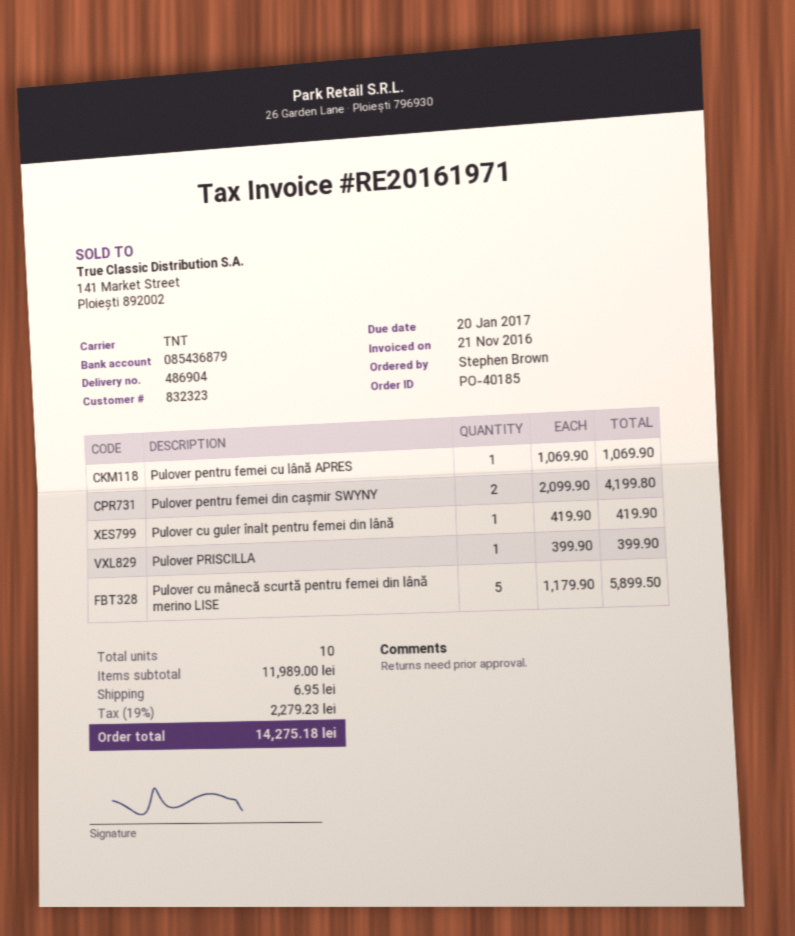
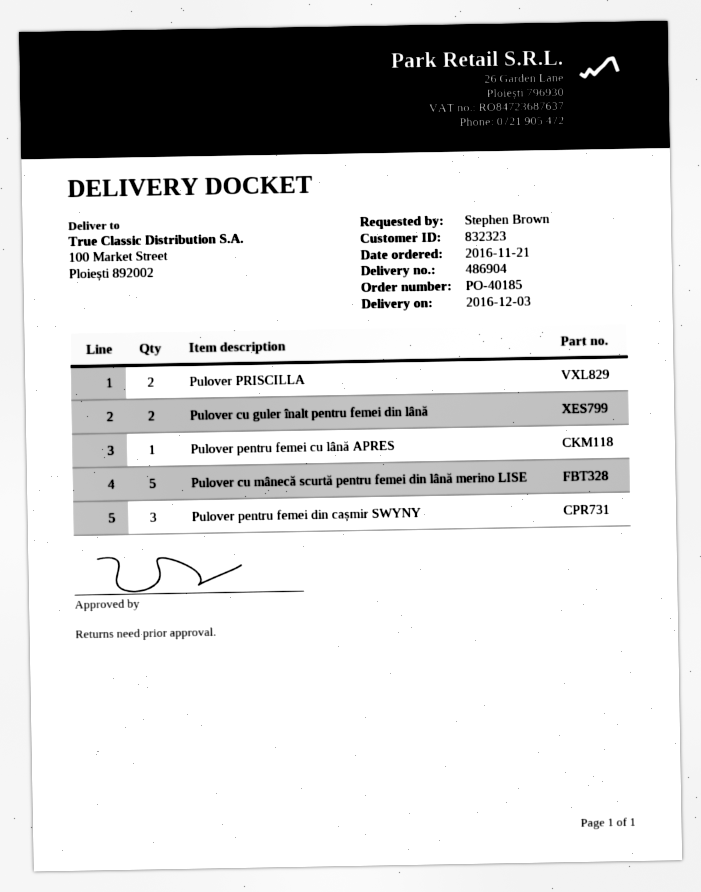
Pulover pentru femei din cașmir SWYNY: 2 -> 3
Pulover cu guler înalt pentru femei din lână: 1 -> 2
Pulover PRISCILLA: 1 -> 2

